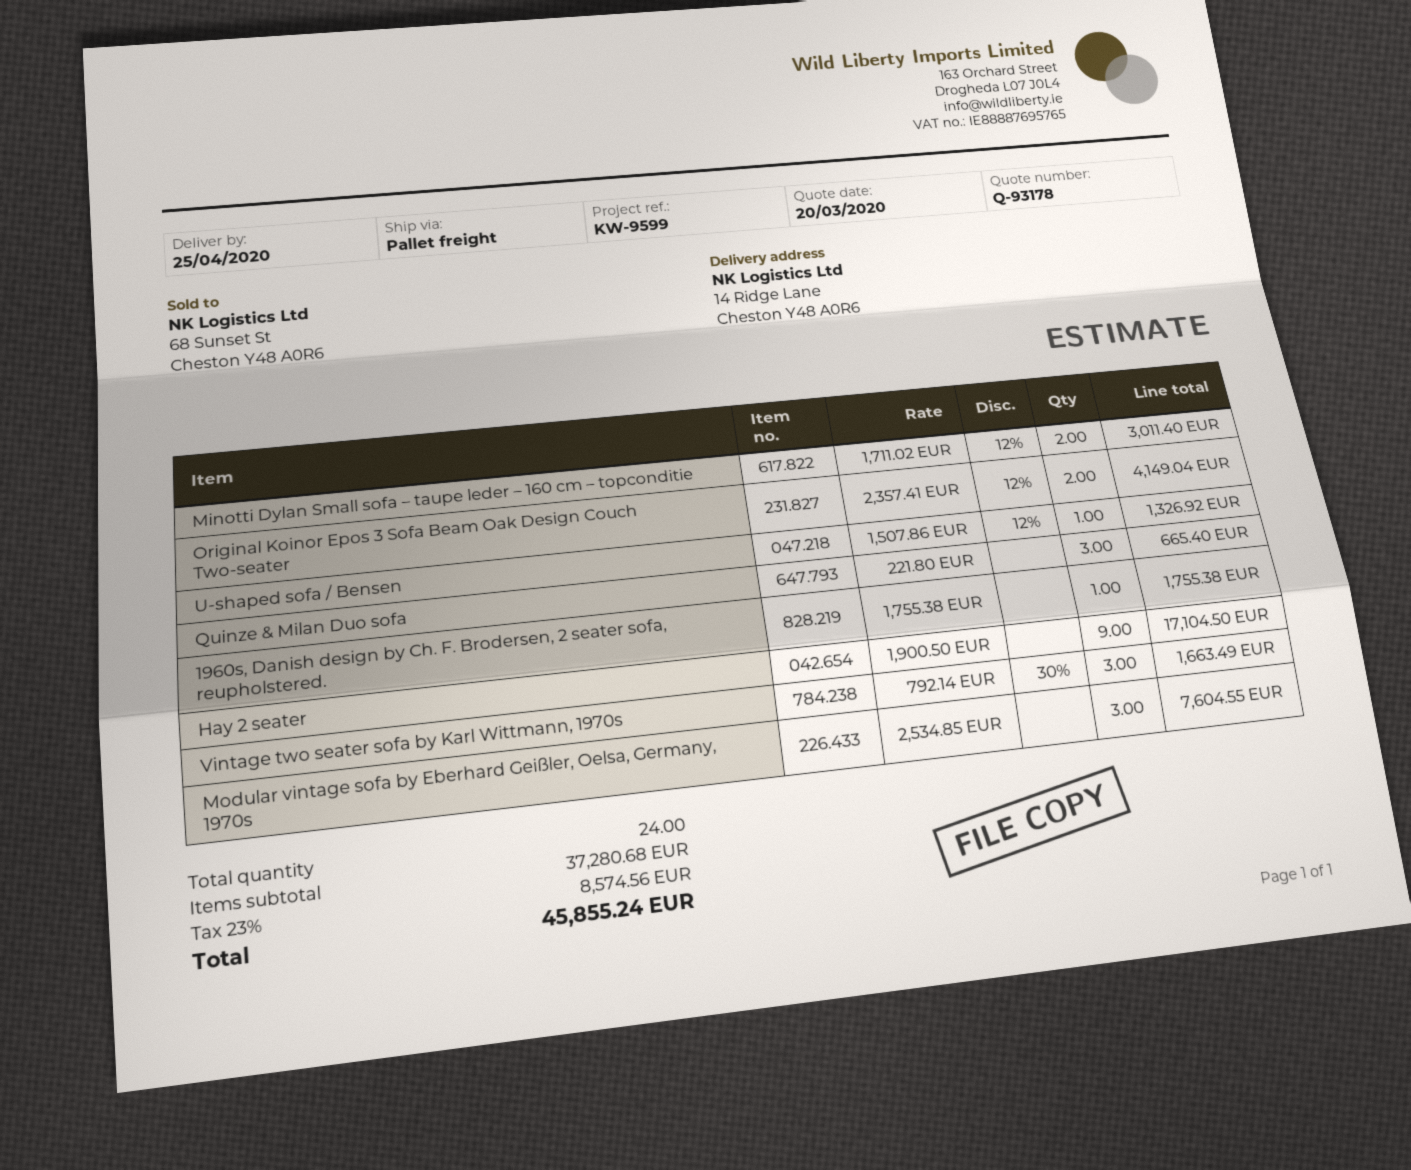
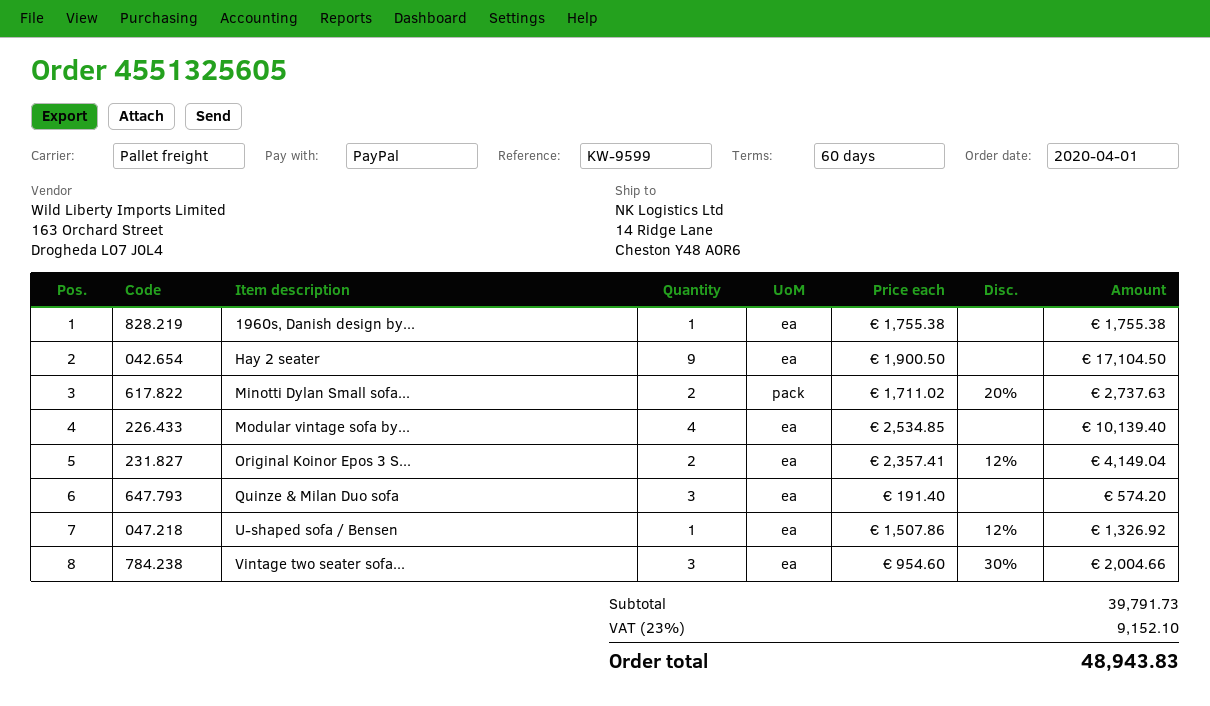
Minotti Dylan Small sofa – taupe leder – 160 cm – topconditie: 2 x 1711.02 - 12% = 3011.40 -> 2 x 1711.02 - 20% = 2737.63
Quinze & Milan Duo sofa: 3 x 221.80 = 665.40 -> 3 x 191.40 = 574.20
Vintage two seater sofa by Karl Wittmann, 1970s: 3 x 792.14 - 30% = 1663.49 -> 3 x 954.60 - 30% = 2004.66
Modular vintage sofa by Eberhard Geißler, Oelsa, Germany, 1970s: 3 x 2534.85 = 7604.55 -> 4 x 2534.85 = 10139.40
subtotal: 37280.68 -> 39791.73
tax: 23% = 8574.56 -> 23% = 9152.10
total: 45855.24 -> 48943.83

